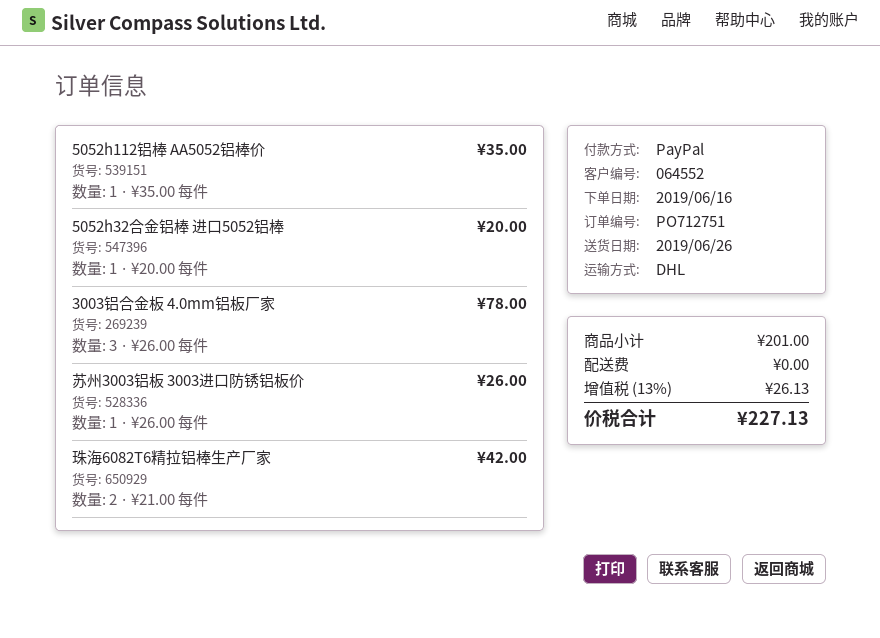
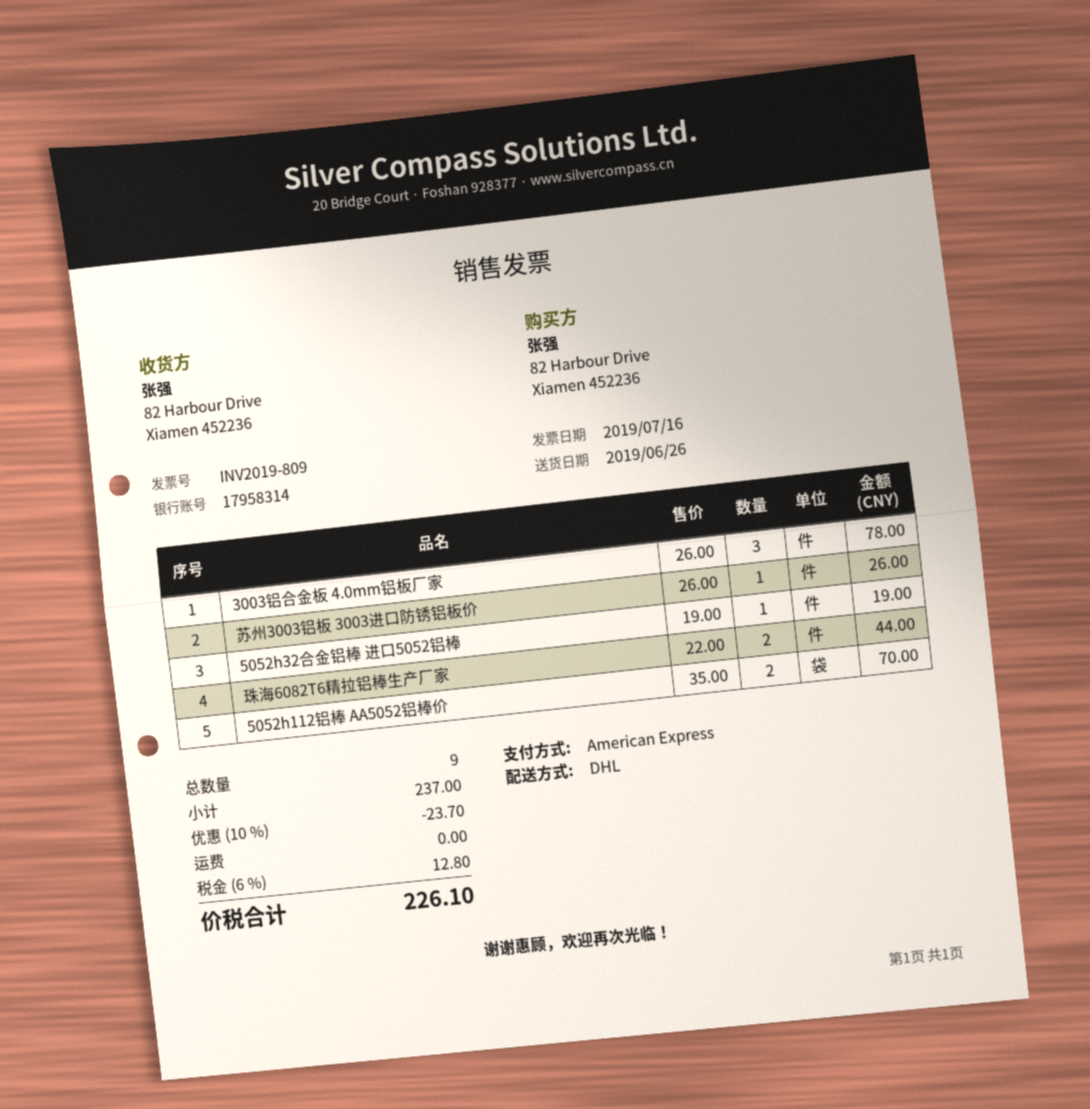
payment method: PayPal -> American Express
5052h112铝棒 AA5052铝棒价: 1 x 35.00 = 35.00 -> 2 x 35.00 = 70.00
5052h32合金铝棒 进口5052铝棒: 1 x 20.00 = 20.00 -> 1 x 19.00 = 19.00
珠海6082T6精拉铝棒生产厂家: 2 x 21.00 = 42.00 -> 2 x 22.00 = 44.00
subtotal: 201.00 -> 237.00
discount: none -> 10% = 23.70
tax: 13% = 26.13 -> 6% = 12.80
total: 227.13 -> 226.10

